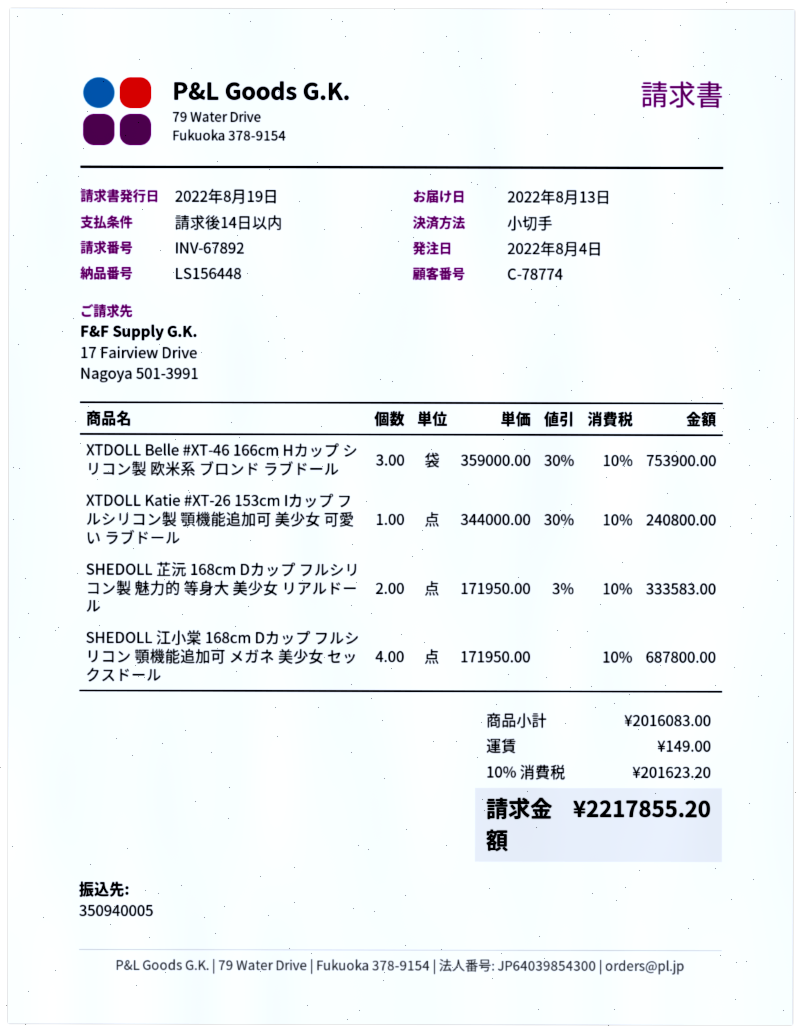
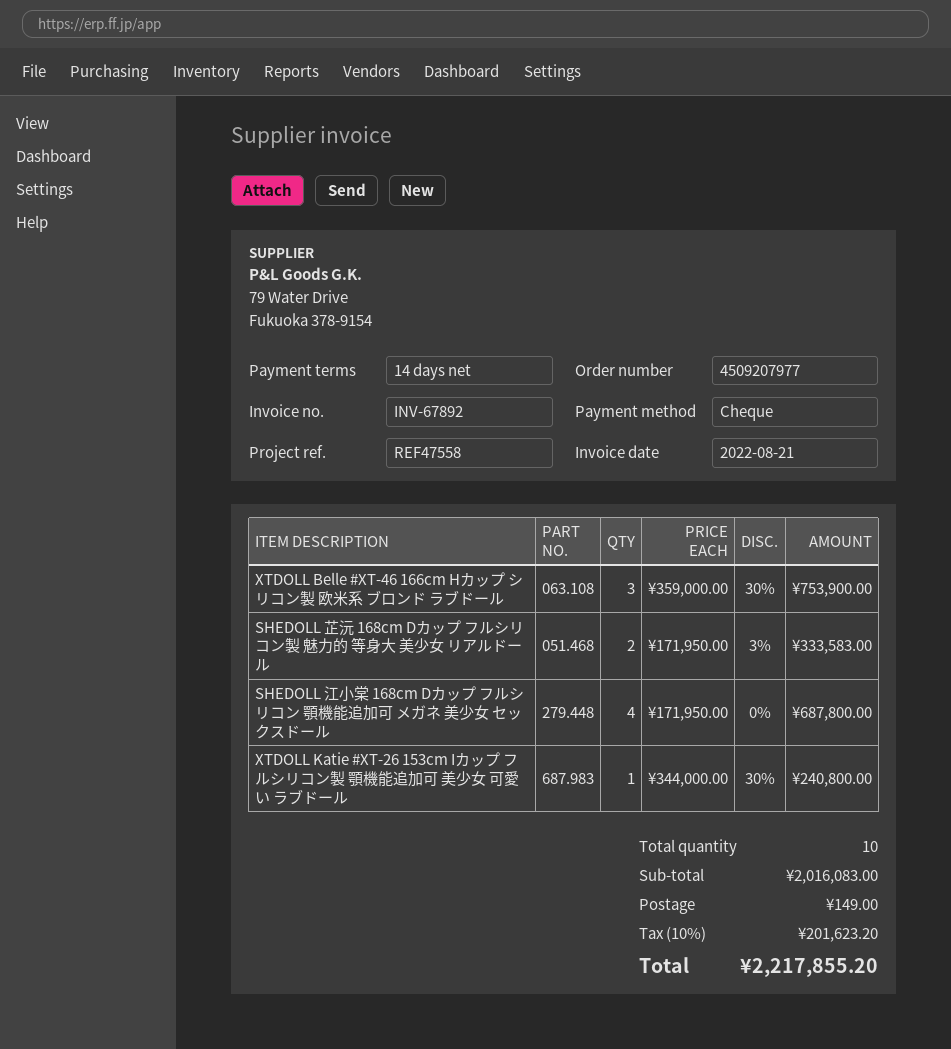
invoice date: 2022-08-19 -> 2022-08-21

